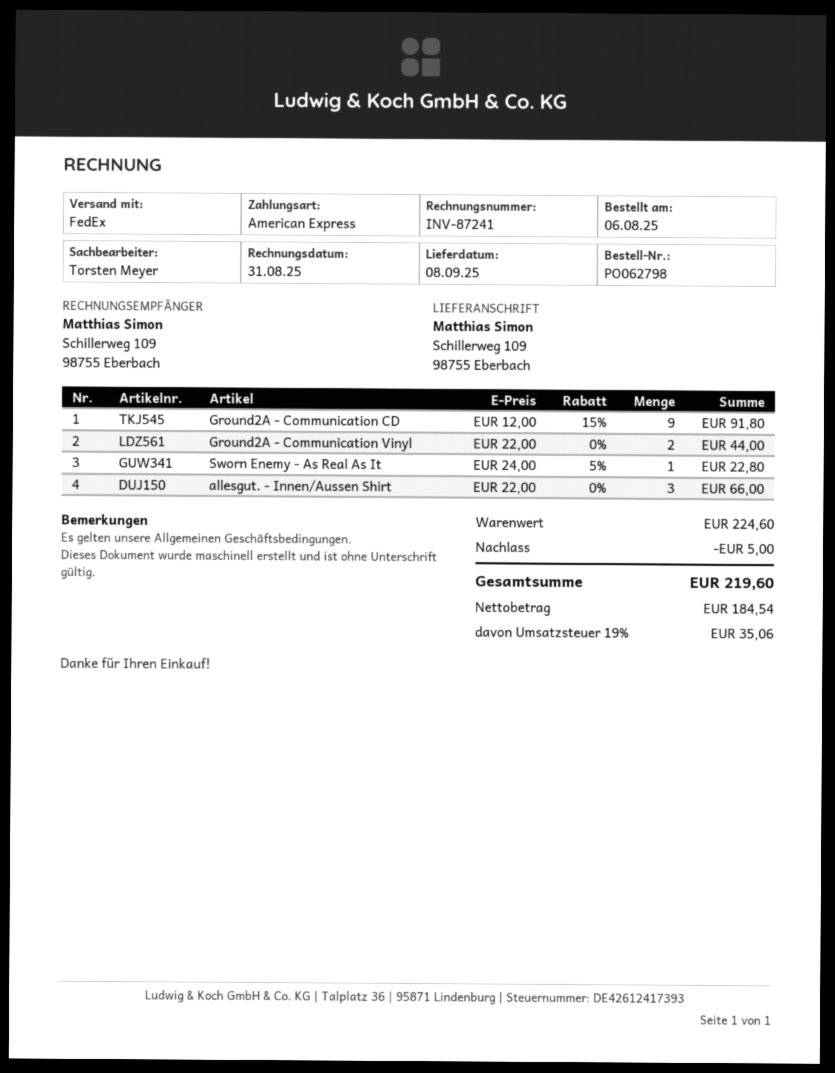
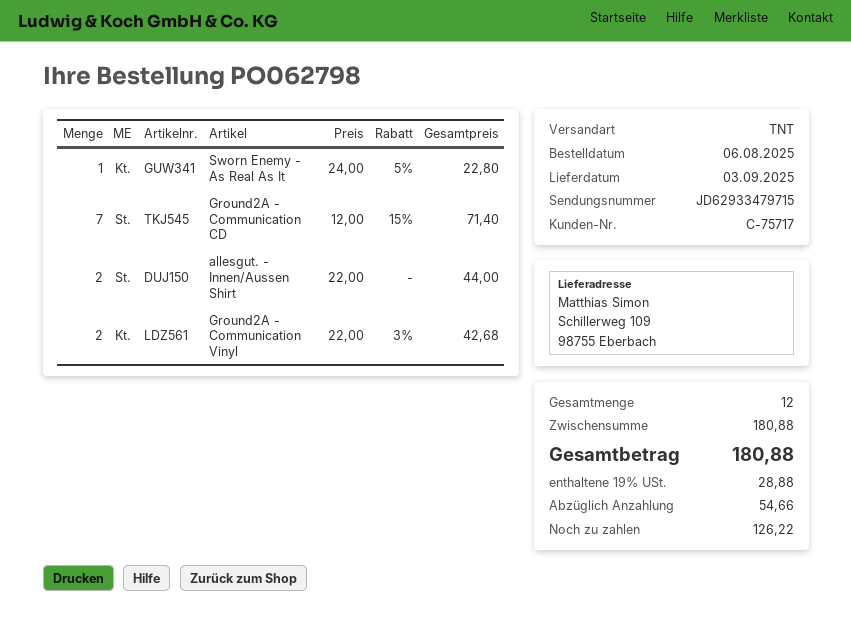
delivery date: 2025-09-08 -> 2025-09-03
shipping method: FedEx -> TNT
Ground2A - Communication CD: 9 x 12.00 - 15% = 91.80 -> 7 x 12.00 - 15% = 71.40
Ground2A - Communication Vinyl: 2 x 22.00 = 44.00 -> 2 x 22.00 - 3% = 42.68
allesgut. - Innen/Aussen Shirt: 3 x 22.00 = 66.00 -> 2 x 22.00 = 44.00
subtotal: 224.60 -> 180.88
discount: 5.00 -> none
tax: 19% = 35.06 -> 19% = 28.88
total: 219.60 -> 180.88

